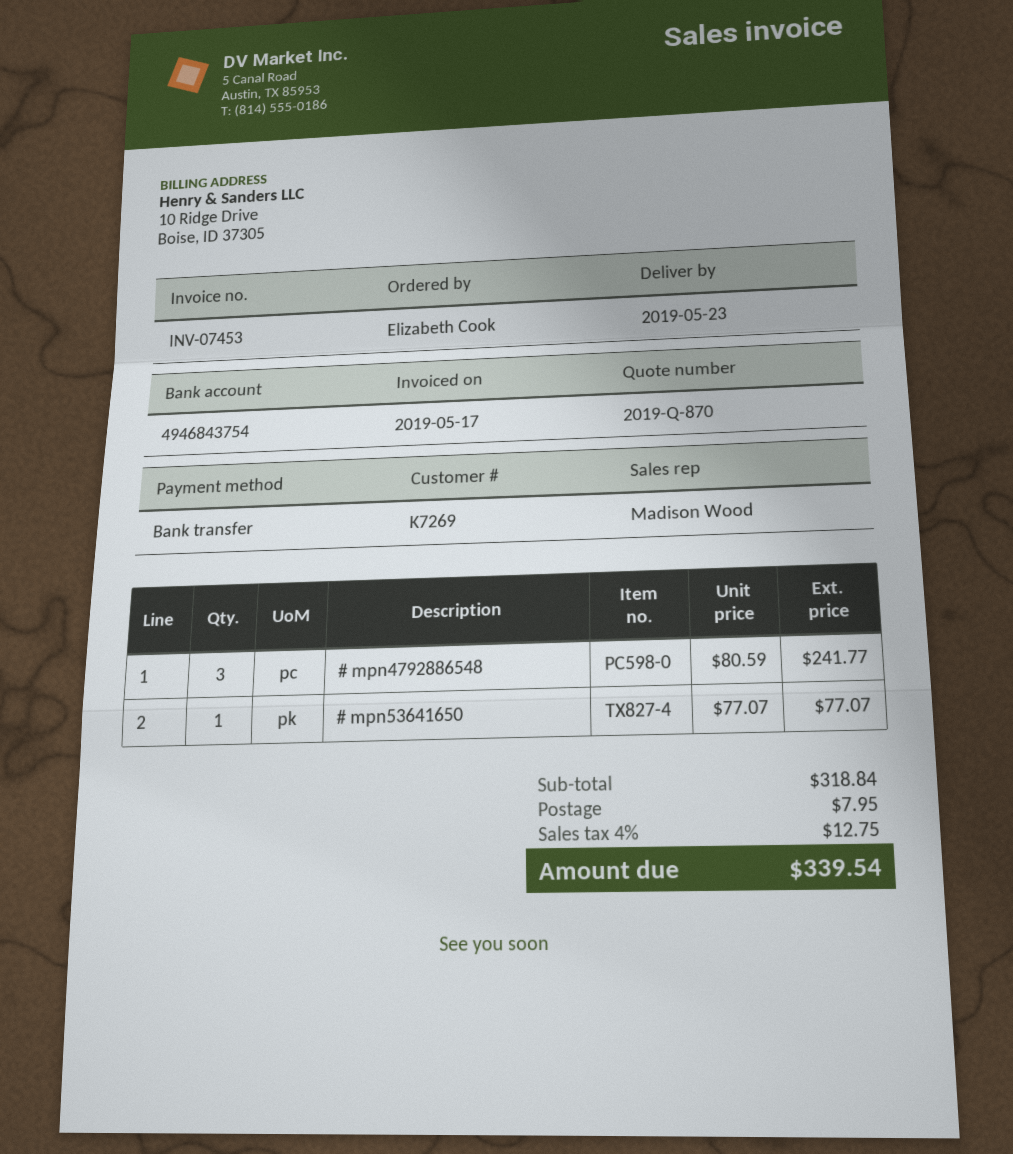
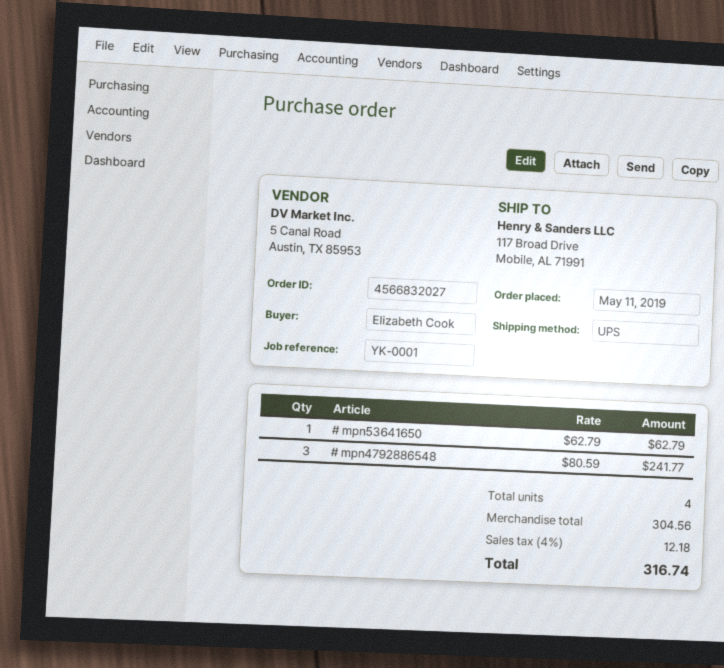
# mpn53641650: 1 x 77.07 = 77.07 -> 1 x 62.79 = 62.79
subtotal: 318.84 -> 304.56
shipping: 7.95 -> none
tax: 4% = 12.75 -> 4% = 12.18
total: 339.54 -> 316.74

